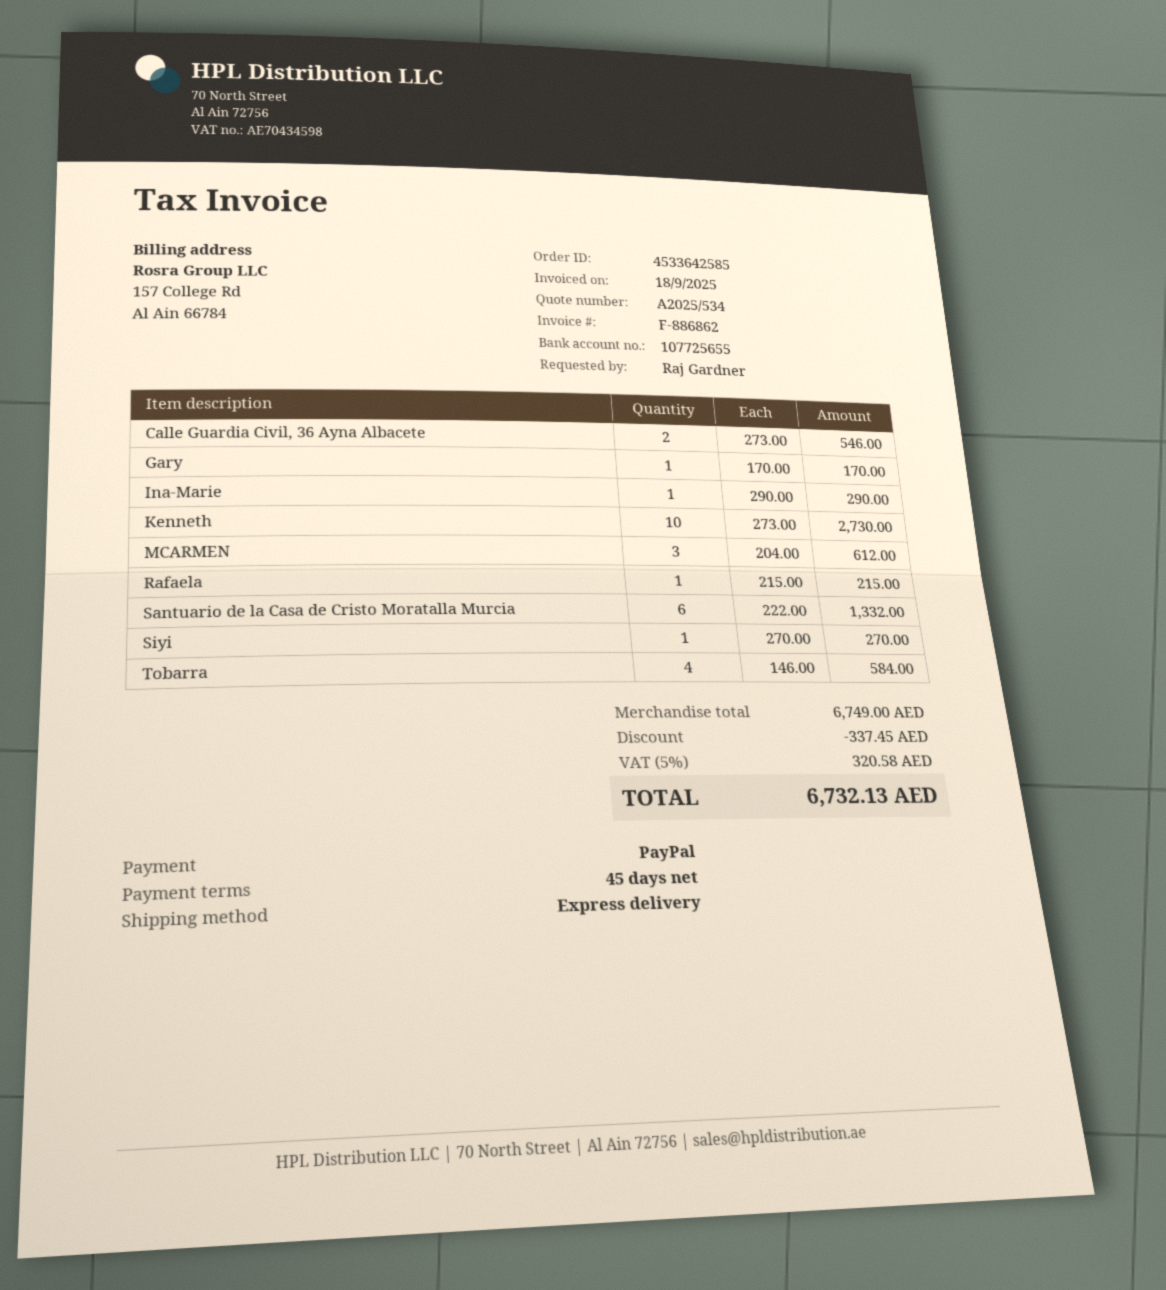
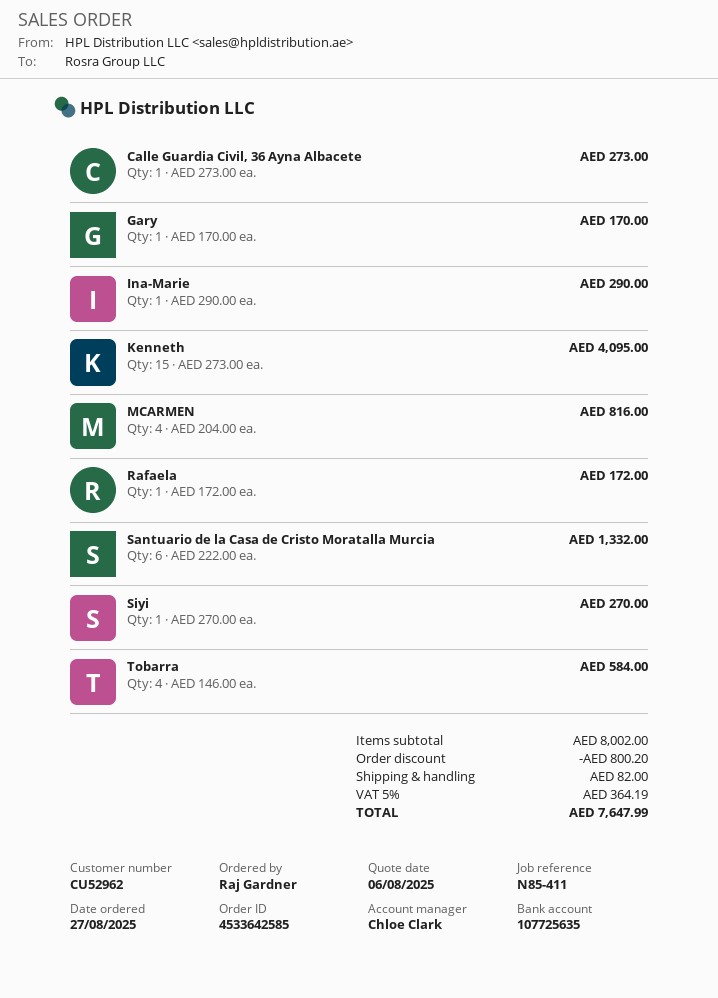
bank account: 107725655 -> 107725635
Calle Guardia Civil, 36 Ayna Albacete: 2 x 273.00 = 546.00 -> 1 x 273.00 = 273.00
Kenneth: 10 x 273.00 = 2730.00 -> 15 x 273.00 = 4095.00
MCARMEN: 3 x 204.00 = 612.00 -> 4 x 204.00 = 816.00
Rafaela: 1 x 215.00 = 215.00 -> 1 x 172.00 = 172.00
subtotal: 6749.00 -> 8002.00
discount: 337.45 -> 800.20
shipping: none -> 82.00
tax: 5% = 320.58 -> 5% = 364.19
total: 6732.13 -> 7647.99

